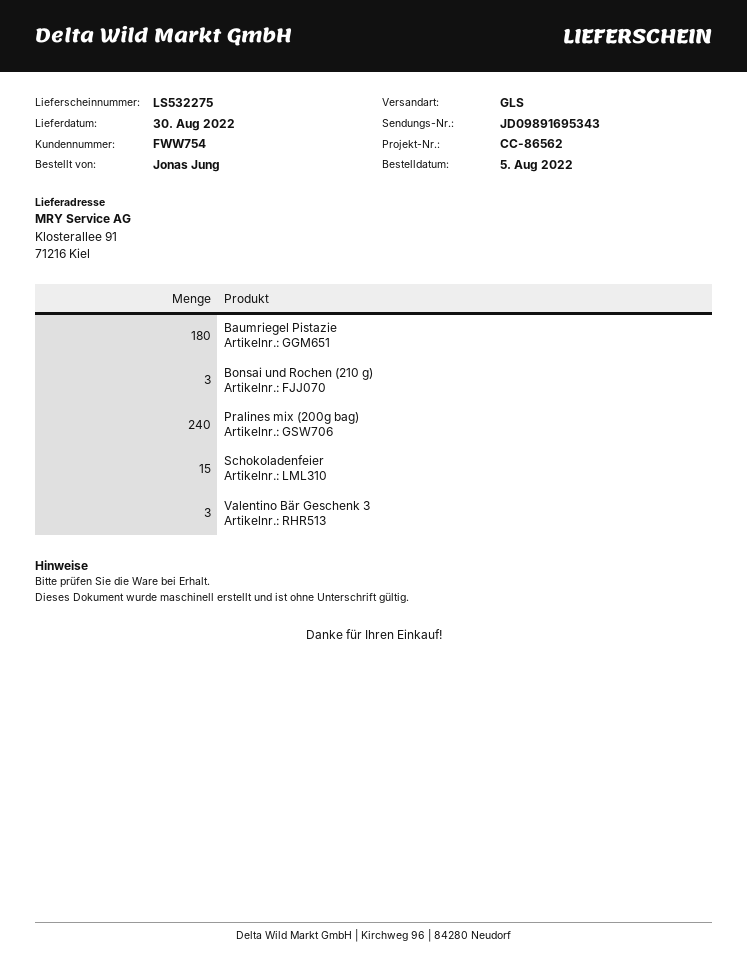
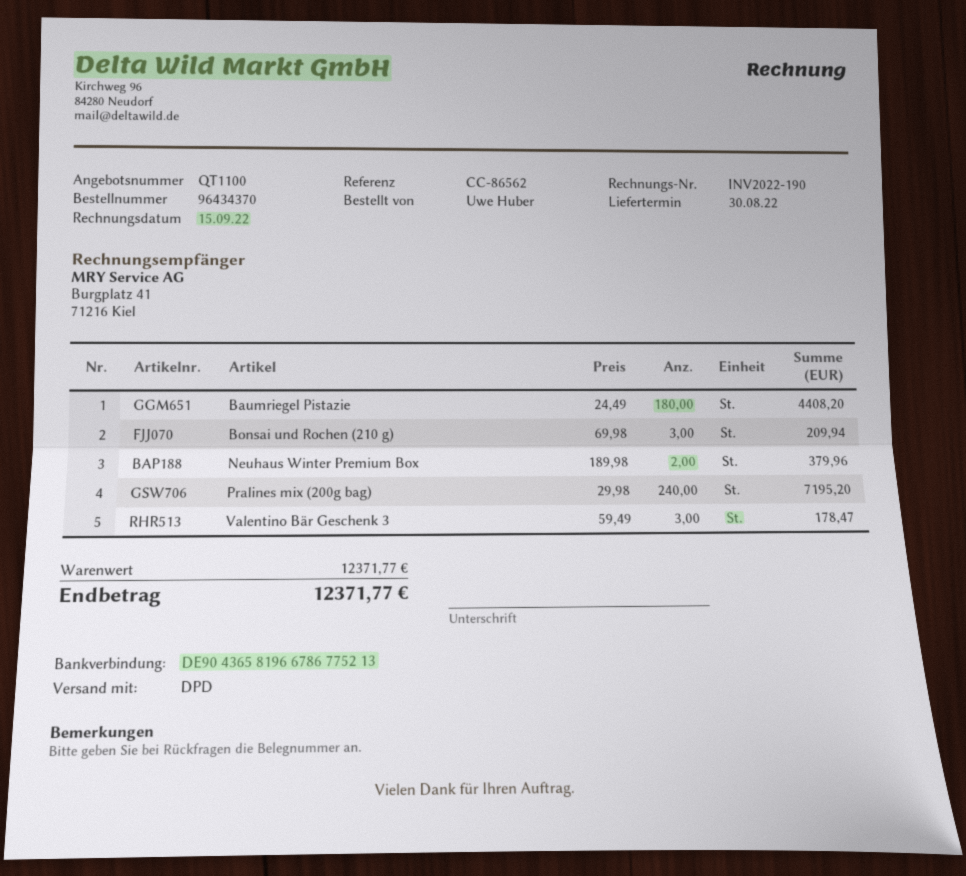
ordered by: Jonas Jung -> Uwe Huber
shipping method: GLS -> DPD
Schokoladenfeier: 15 -> none
Neuhaus Winter Premium Box: none -> 2

